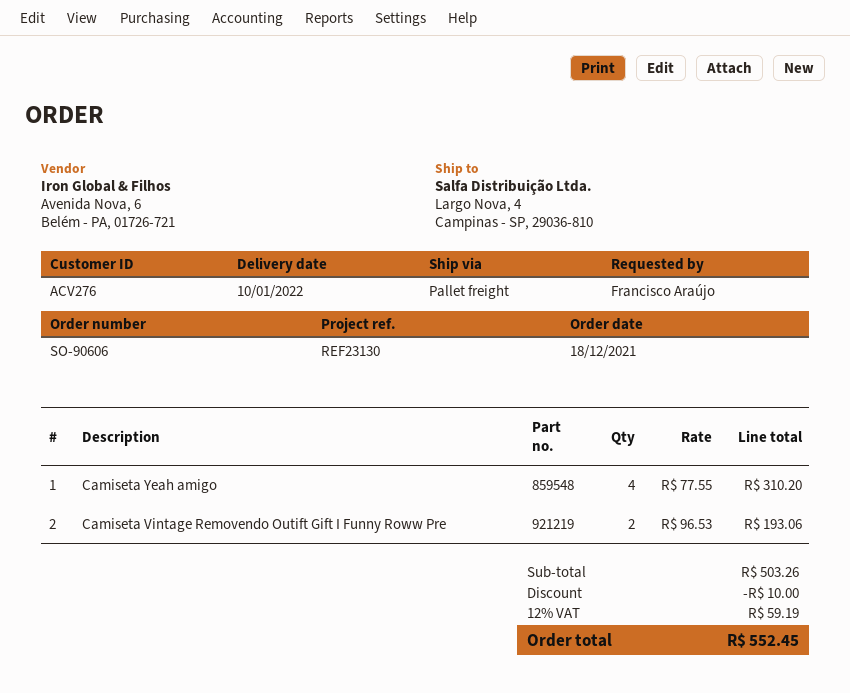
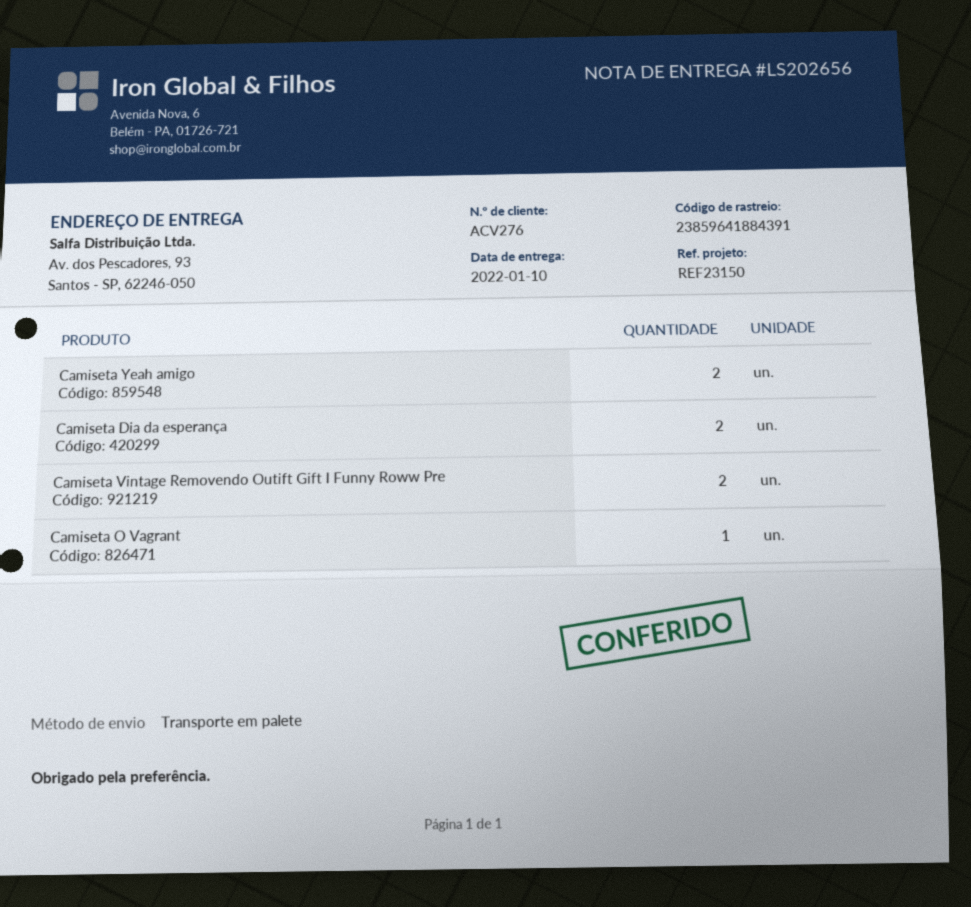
reference: REF23130 -> REF23150
ship to: Largo Nova, 4, Campinas - SP, 29036-810 -> Av. dos Pescadores, 93, Santos - SP, 62246-050
Camiseta Yeah amigo: 4 -> 2
Camiseta Dia da esperança: none -> 2
Camiseta O Vagrant: none -> 1

